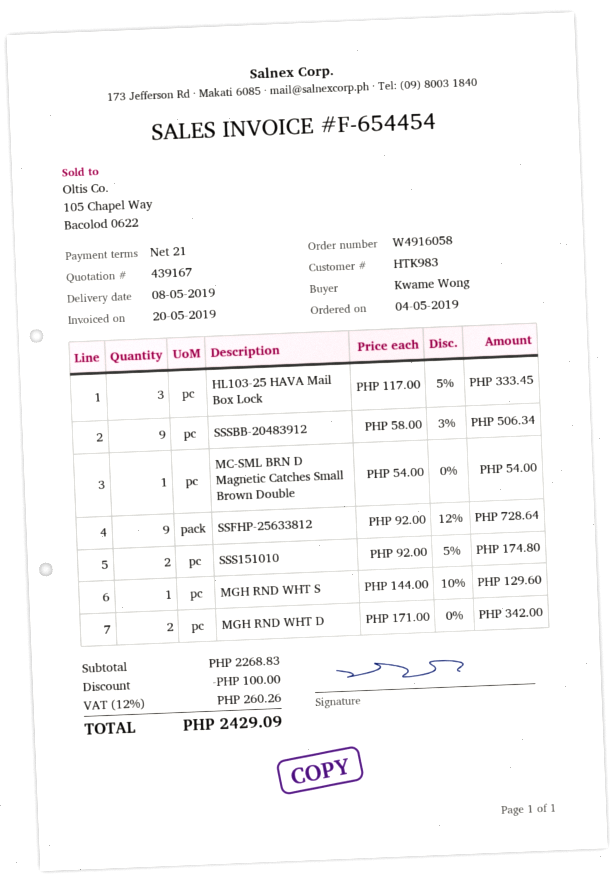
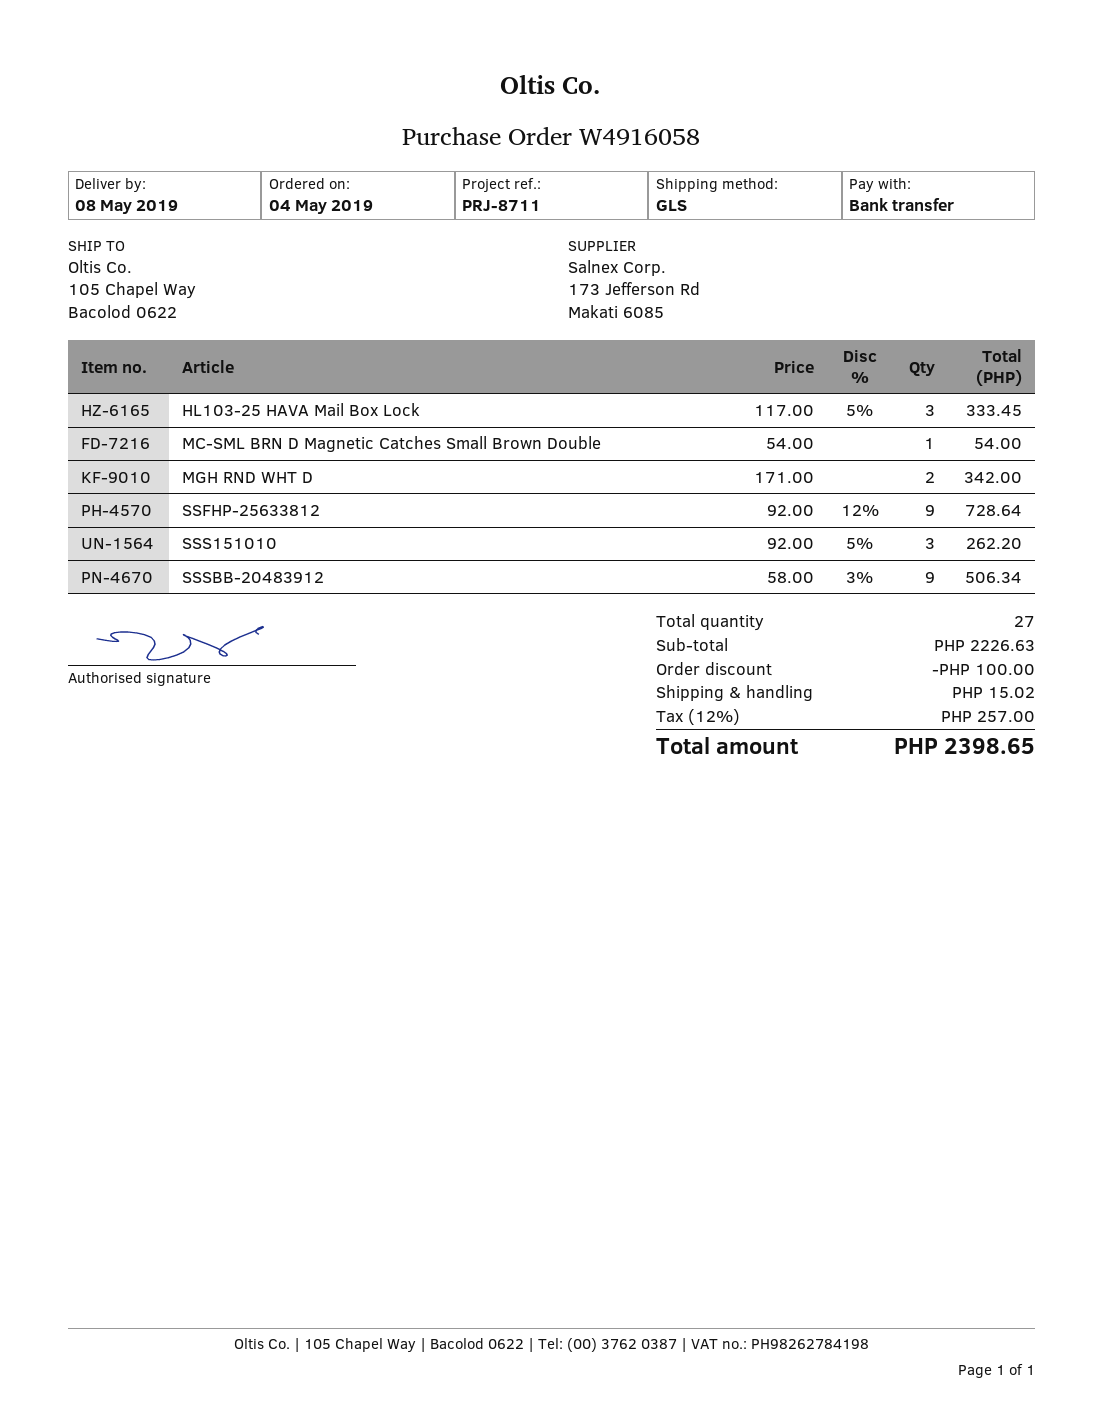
SSS151010: 2 x 92.00 - 5% = 174.80 -> 3 x 92.00 - 5% = 262.20
MGH RND WHT S: 1 x 144.00 - 10% = 129.60 -> none
subtotal: 2268.83 -> 2226.63
shipping: none -> 15.02
tax: 12% = 260.26 -> 12% = 257.00
total: 2429.09 -> 2398.65

